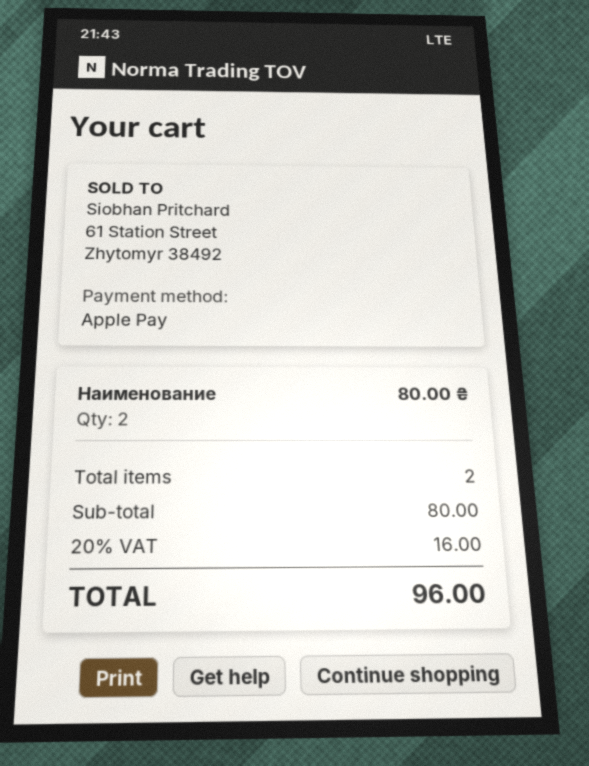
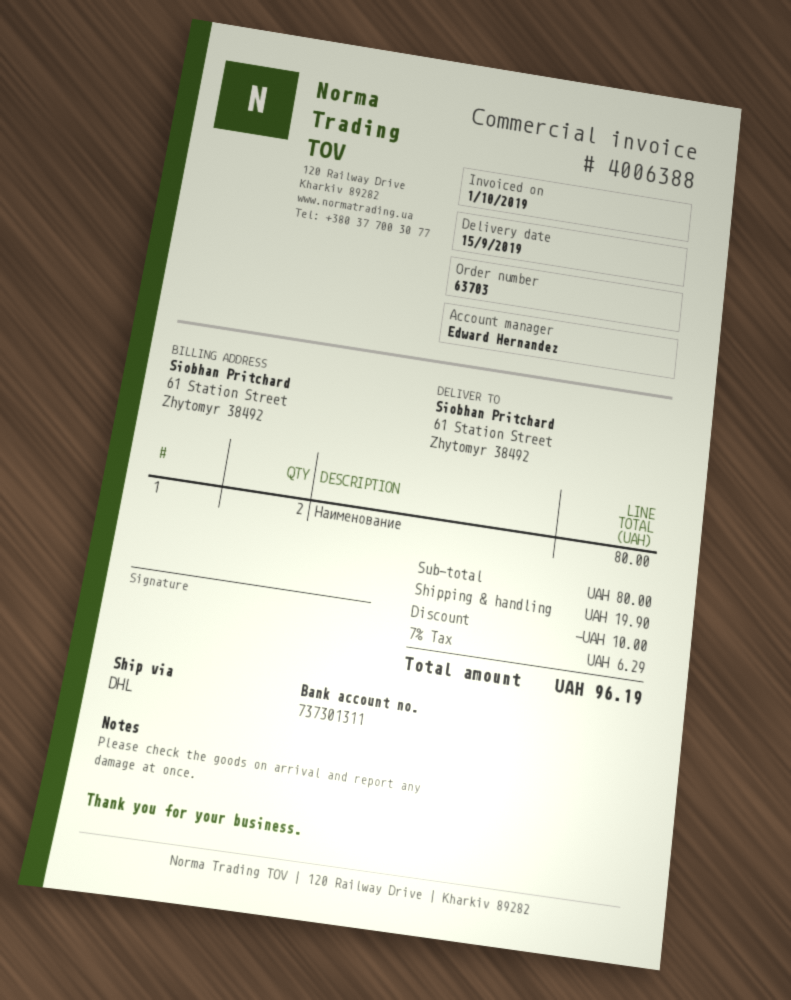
discount: none -> 10.00
shipping: none -> 19.90
tax: 20% = 16.00 -> 7% = 6.29
total: 96.00 -> 96.19

